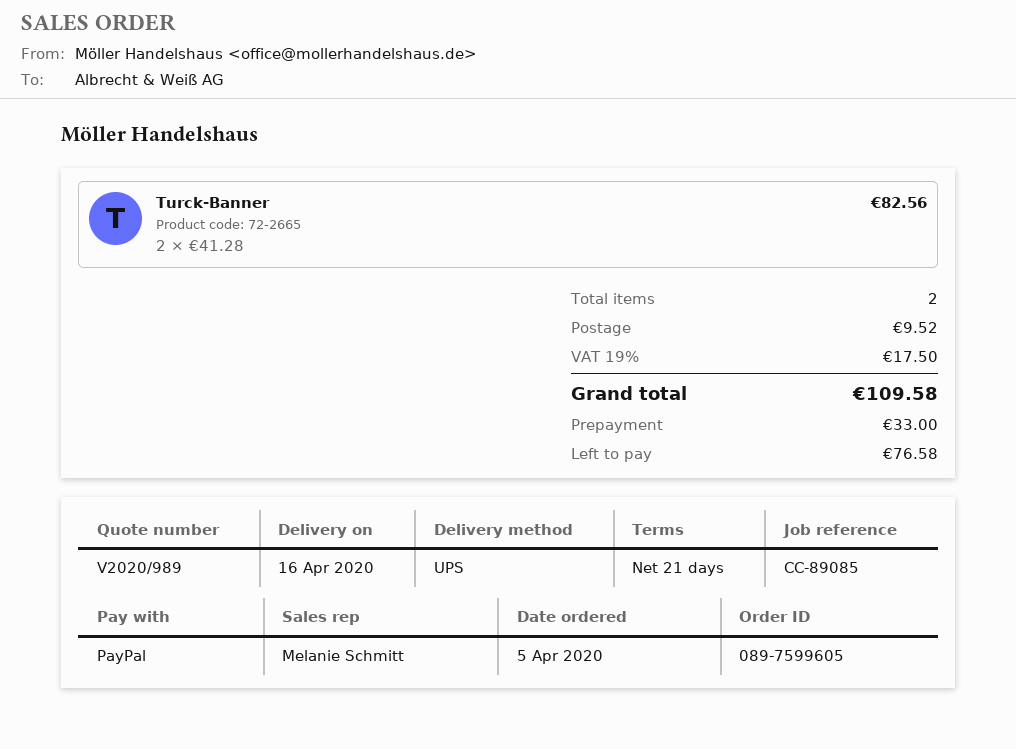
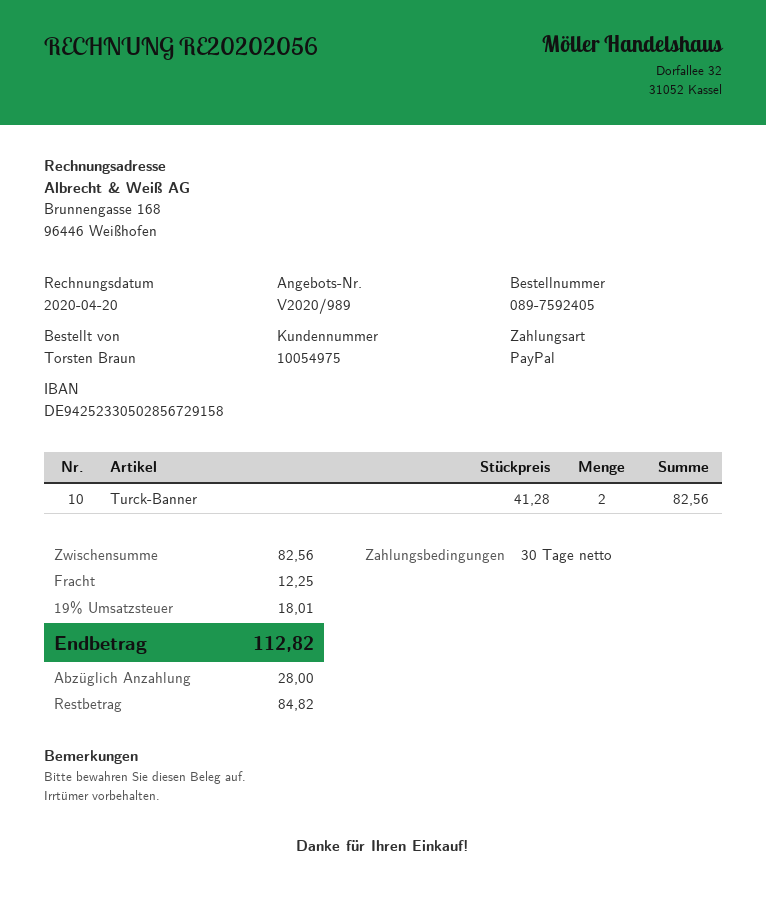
order number: 089-7599605 -> 089-7592405
payment terms: 21 days -> 30 days
shipping: 9.52 -> 12.25
tax: 19% = 17.50 -> 19% = 18.01
total: 109.58 -> 112.82
deposit: 33.00 -> 28.00
balance: 76.58 -> 84.82

